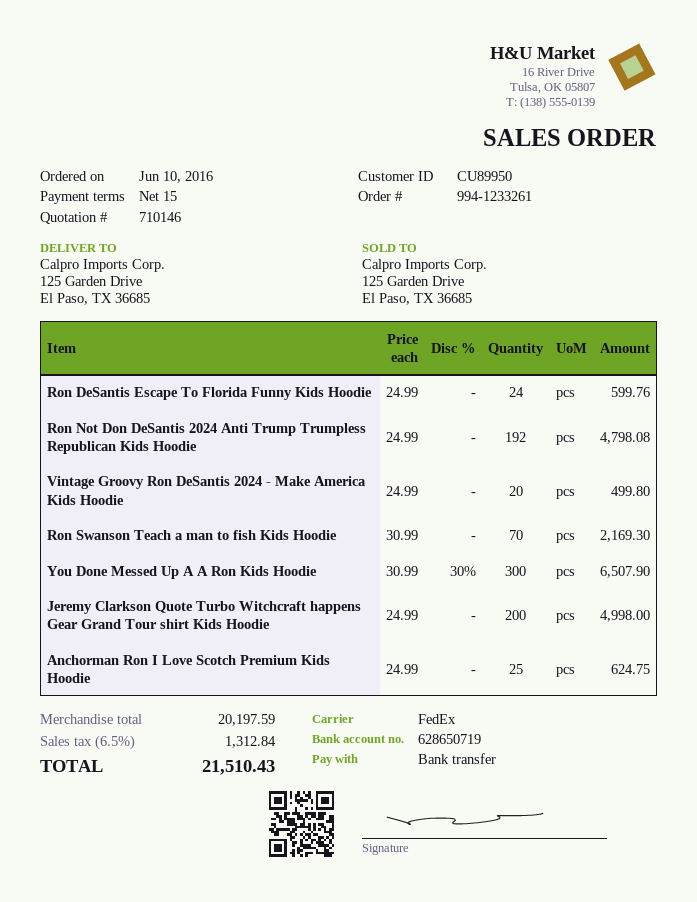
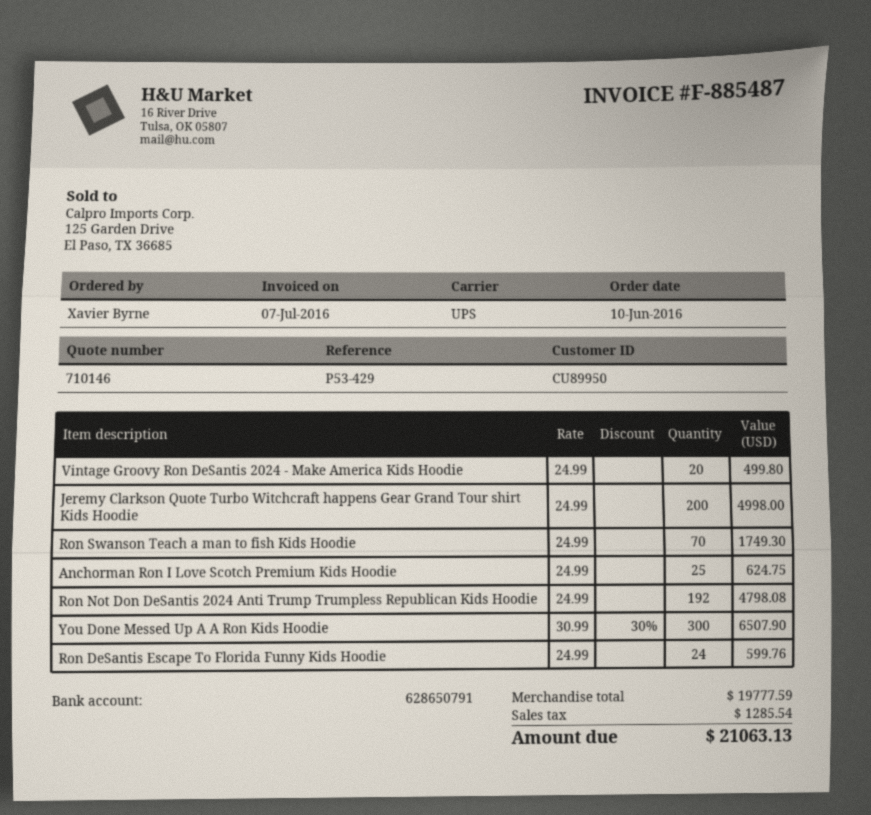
bank account: 628650719 -> 628650791
shipping method: FedEx -> UPS
Ron Swanson Teach a man to fish Kids Hoodie: 70 x 30.99 = 2169.30 -> 70 x 24.99 = 1749.30
subtotal: 20197.59 -> 19777.59
tax: 1312.84 -> 1285.54
total: 21510.43 -> 21063.13

